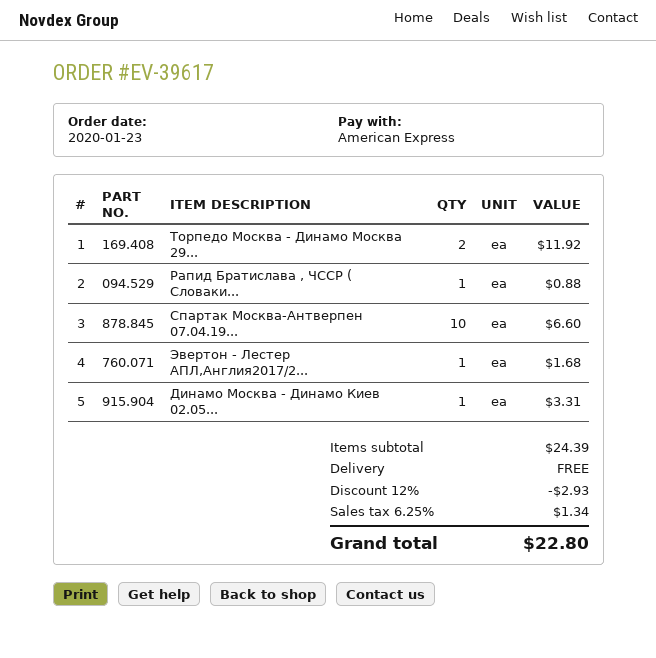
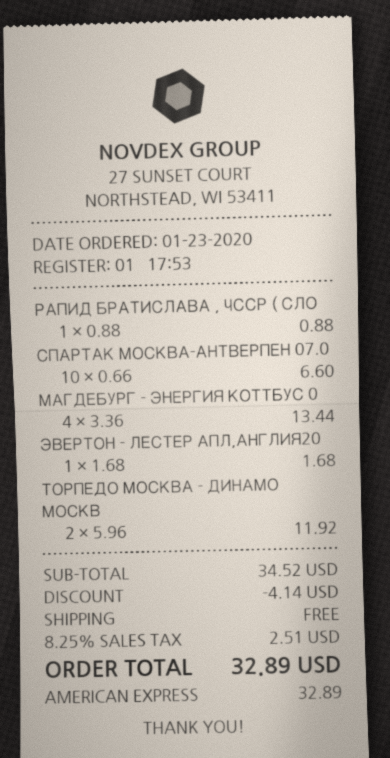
Динамо Москва - Динамо Киев 02.05...: 1 for 3.31 -> none
МАГДЕБУРГ - ЭНЕРГИЯ КОТТБУС 0: none -> 4 for 13.44
subtotal: 24.39 -> 34.52
discount: 2.93 -> 4.14
tax: 6.25% = 1.34 -> 8.25% = 2.51
total: 22.80 -> 32.89

